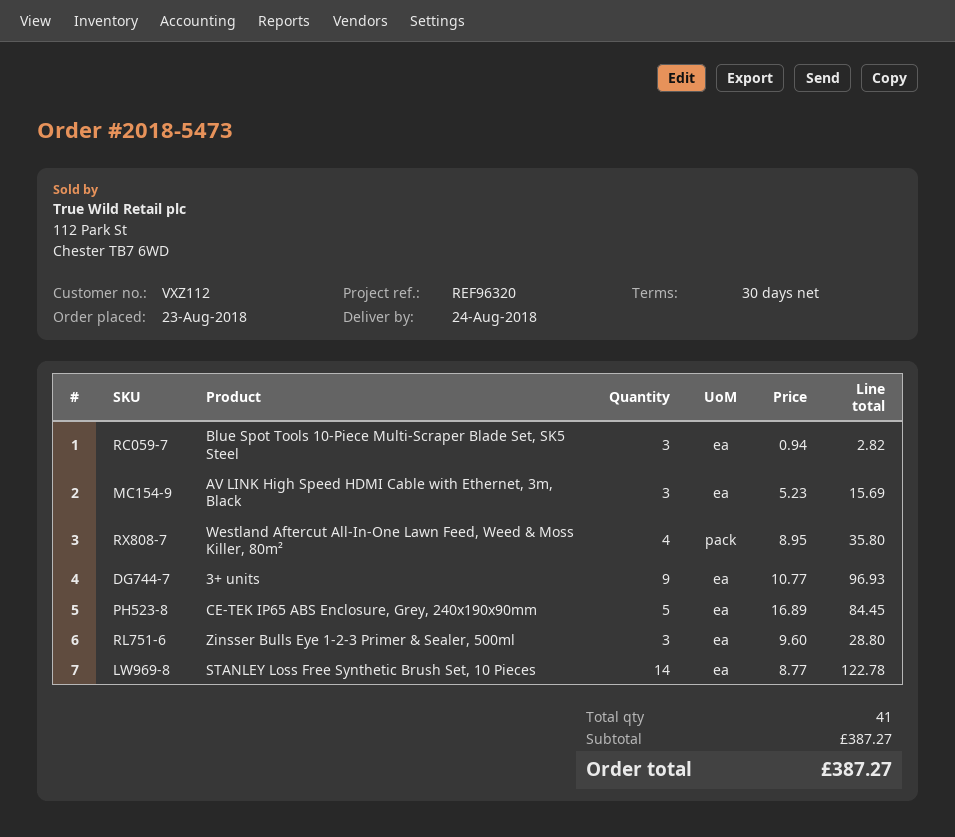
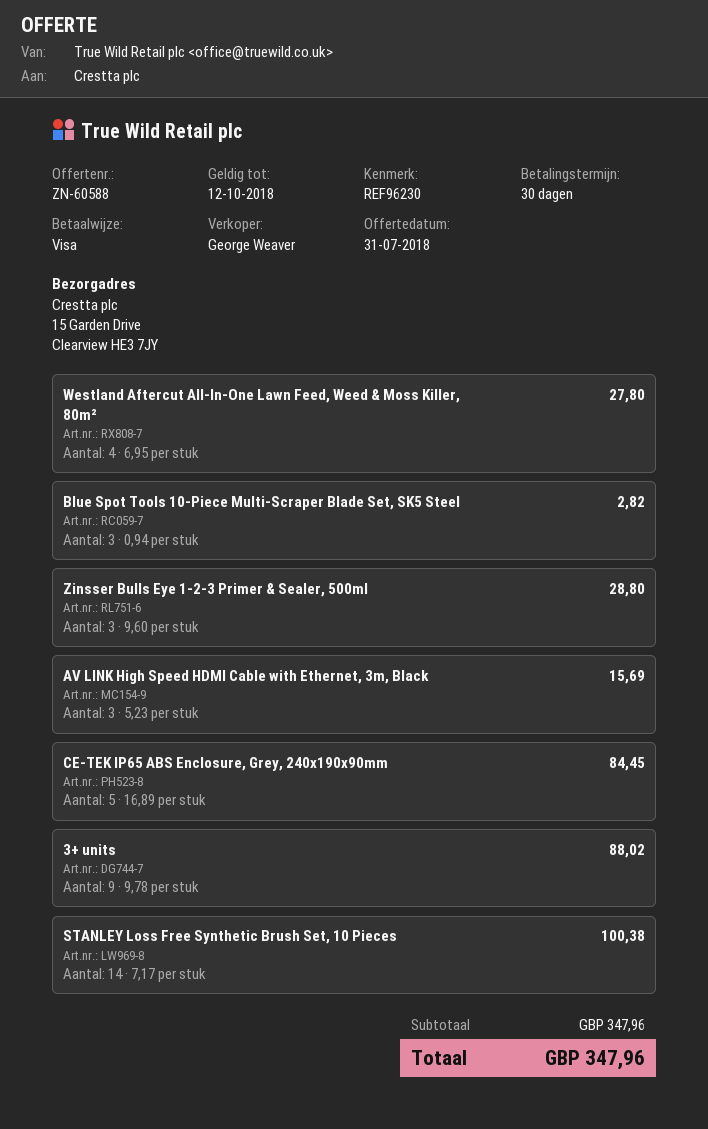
reference: REF96320 -> REF96230
Westland Aftercut All-In-One Lawn Feed, Weed & Moss Killer, 80m²: 4 x 8.95 = 35.80 -> 4 x 6.95 = 27.80
3+ units: 9 x 10.77 = 96.93 -> 9 x 9.78 = 88.02
STANLEY Loss Free Synthetic Brush Set, 10 Pieces: 14 x 8.77 = 122.78 -> 14 x 7.17 = 100.38
subtotal: 387.27 -> 347.96
total: 387.27 -> 347.96

